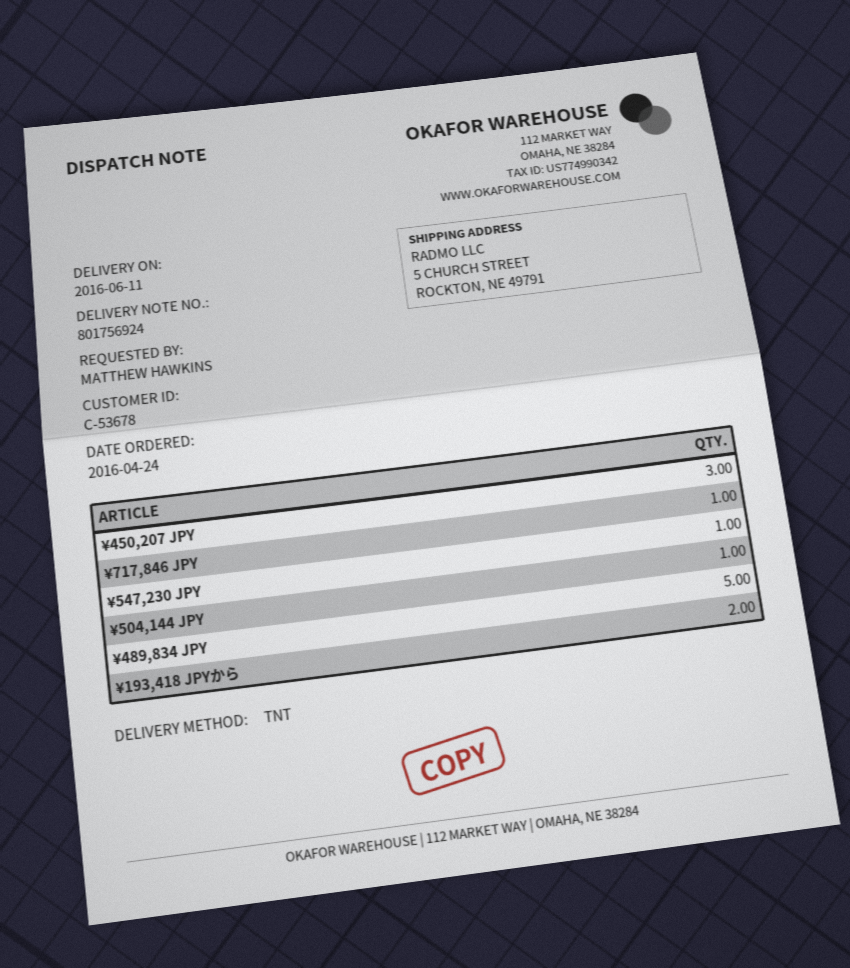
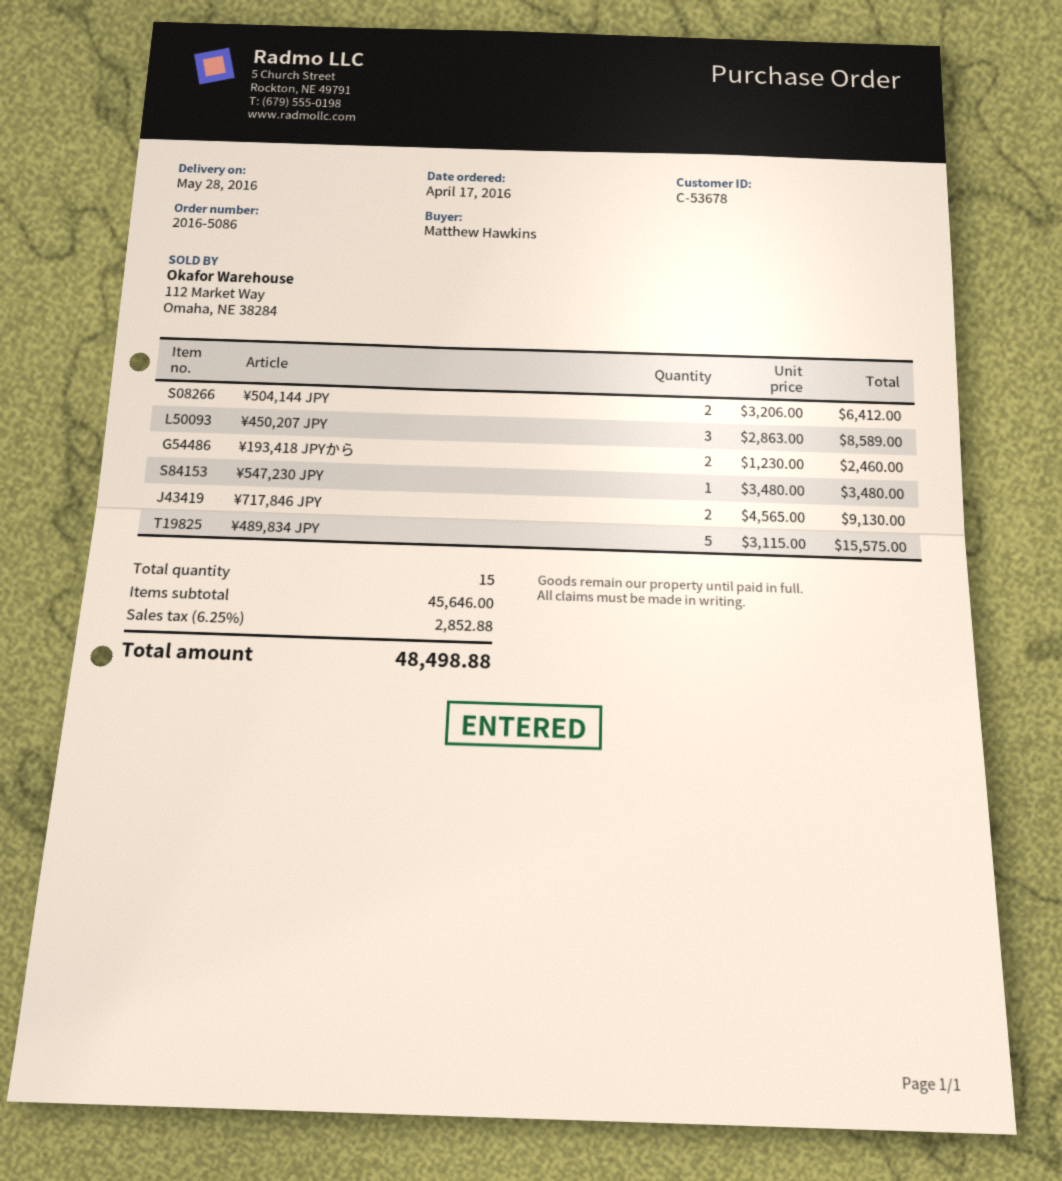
order date: 2016-04-24 -> 2016-04-17
delivery date: 2016-06-11 -> 2016-05-28
¥717,846 JPY: 1 -> 2
¥504,144 JPY: 1 -> 2

